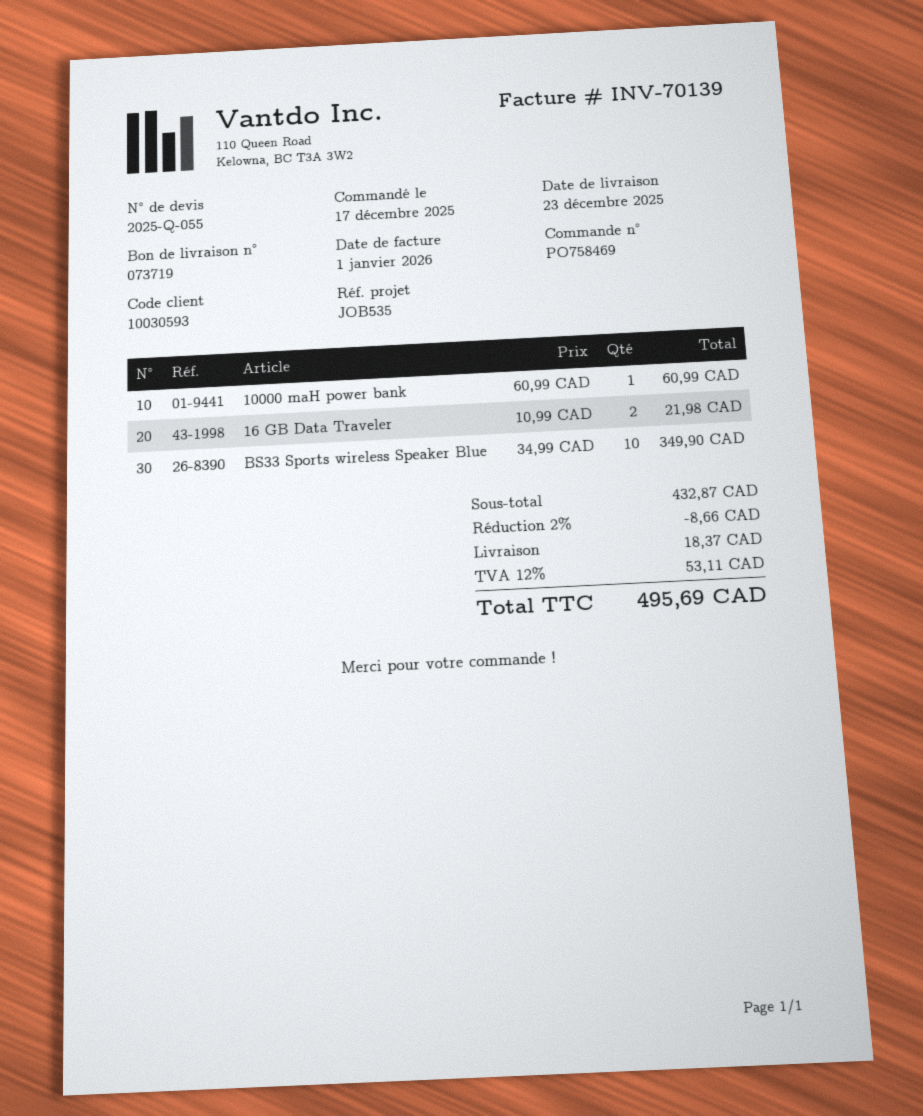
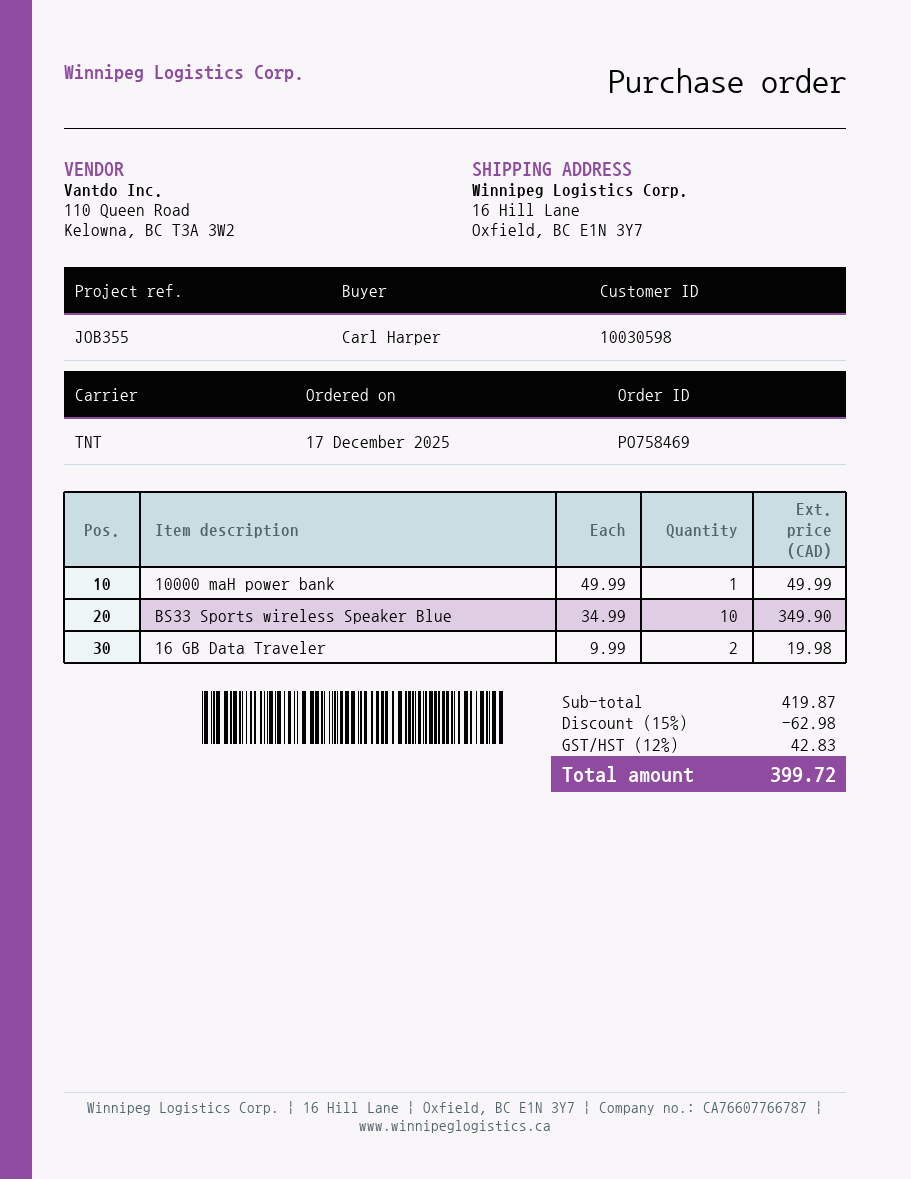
customer number: 10030593 -> 10030598
reference: JOB535 -> JOB355
10000 maH power bank: 1 x 60.99 = 60.99 -> 1 x 49.99 = 49.99
16 GB Data Traveler: 2 x 10.99 = 21.98 -> 2 x 9.99 = 19.98
subtotal: 432.87 -> 419.87
discount: 2% = 8.66 -> 15% = 62.98
shipping: 18.37 -> none
tax: 12% = 53.11 -> 12% = 42.83
total: 495.69 -> 399.72

